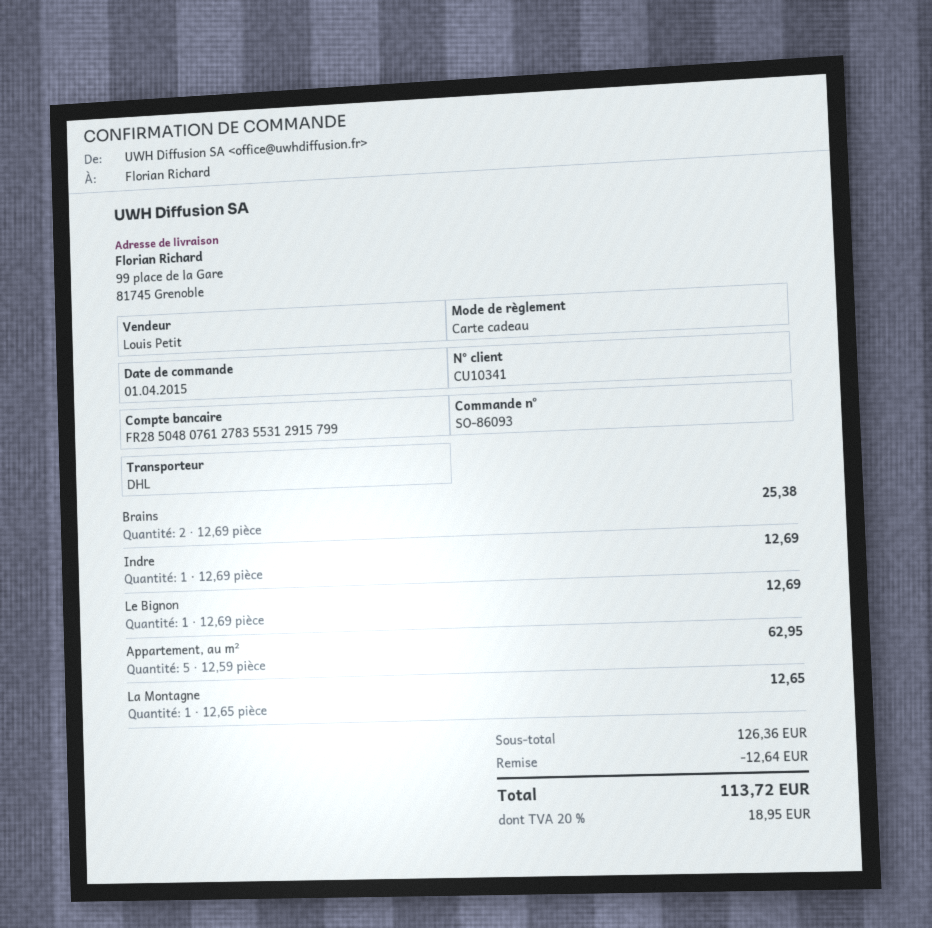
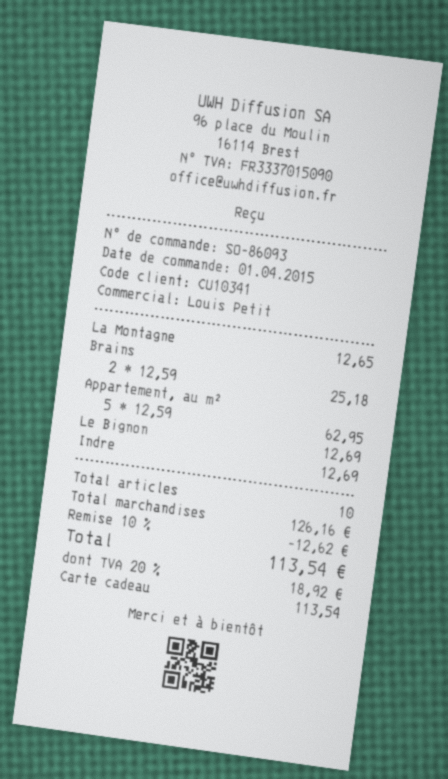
Brains: 2 x 12.69 = 25.38 -> 2 x 12.59 = 25.18
subtotal: 126.36 -> 126.16
discount: 12.64 -> 12.62
tax: 20% = 18.95 -> 20% = 18.92
total: 113.72 -> 113.54

